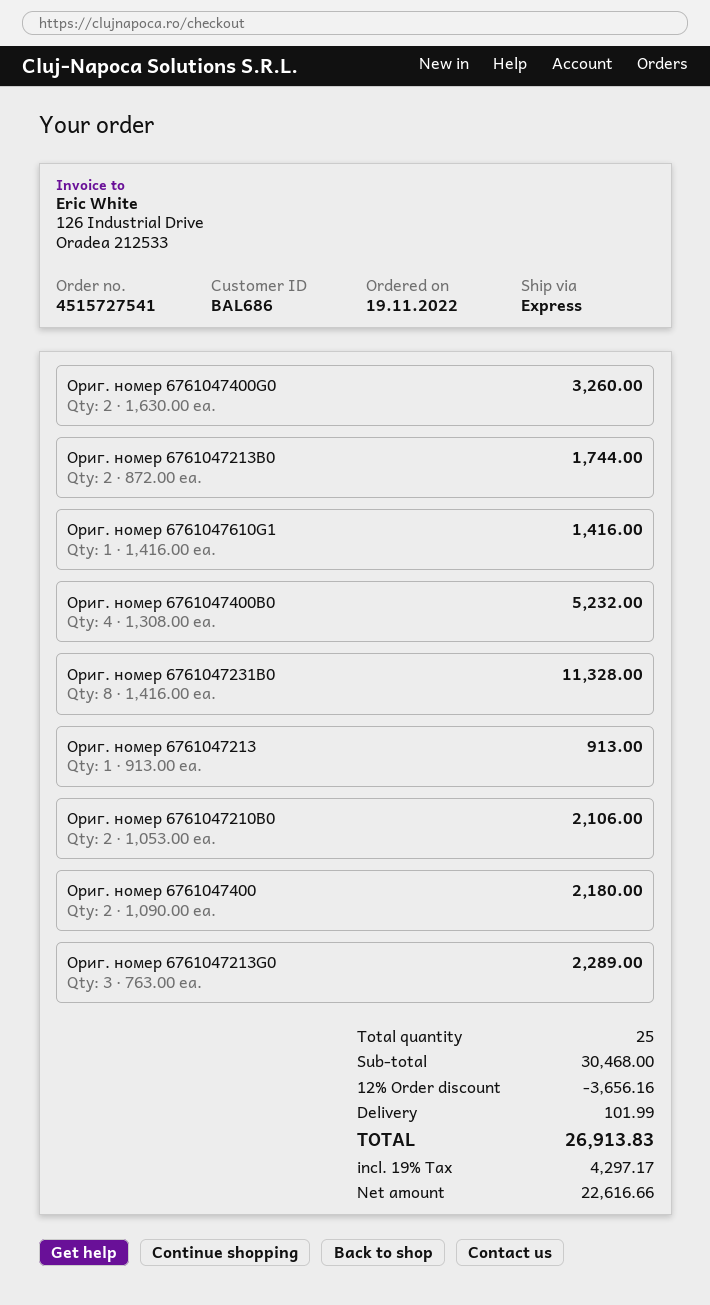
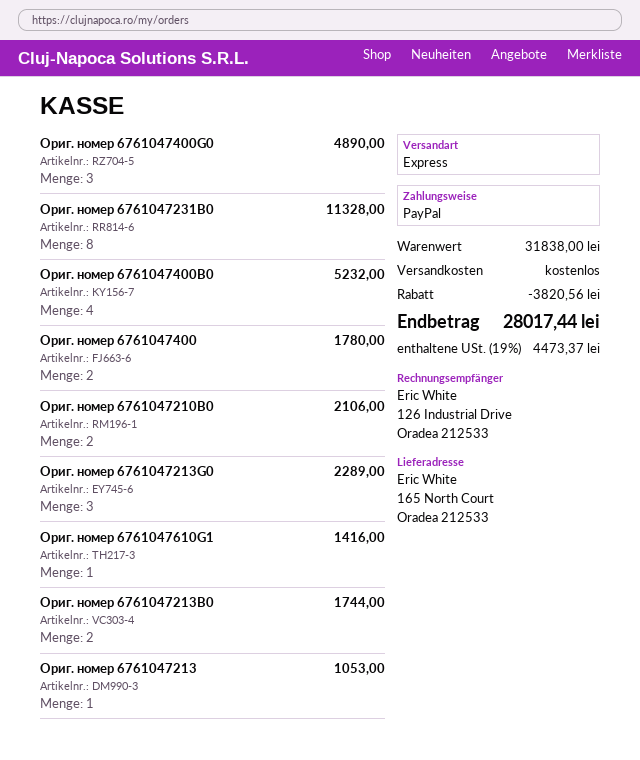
Ориг. номер 6761047400G0: 2 for 3260.00 -> 3 for 4890.00
Ориг. номер 6761047213: 1 for 913.00 -> 1 for 1053.00
Ориг. номер 6761047400: 2 for 2180.00 -> 2 for 1780.00
subtotal: 30468.00 -> 31838.00
discount: 3656.16 -> 3820.56
shipping: 101.99 -> 0.00
tax: 19% = 4297.17 -> 19% = 4473.37
total: 26913.83 -> 28017.44

